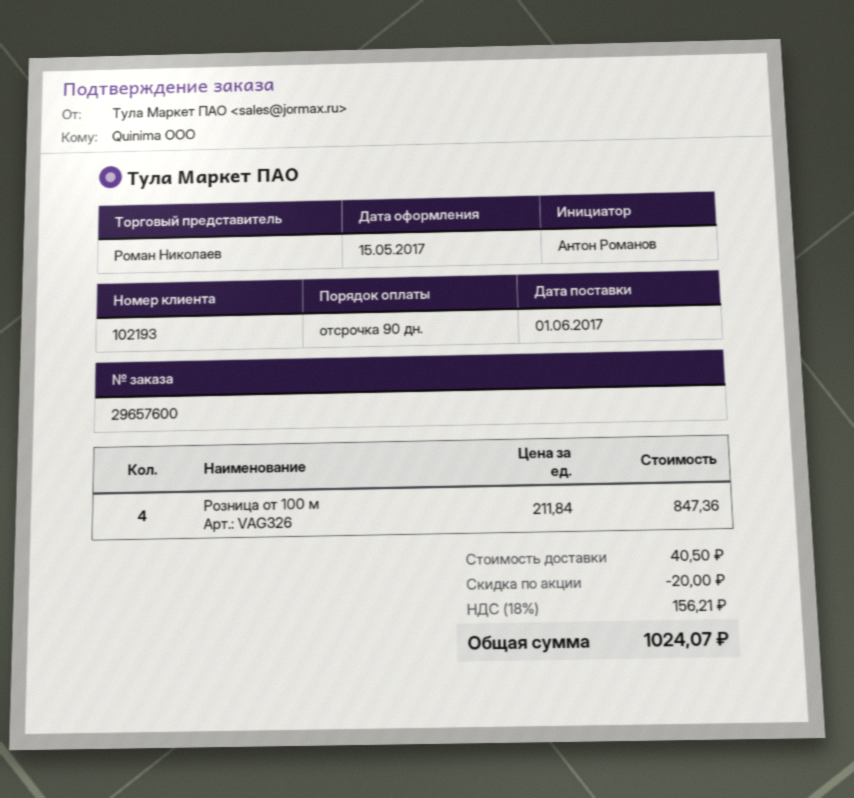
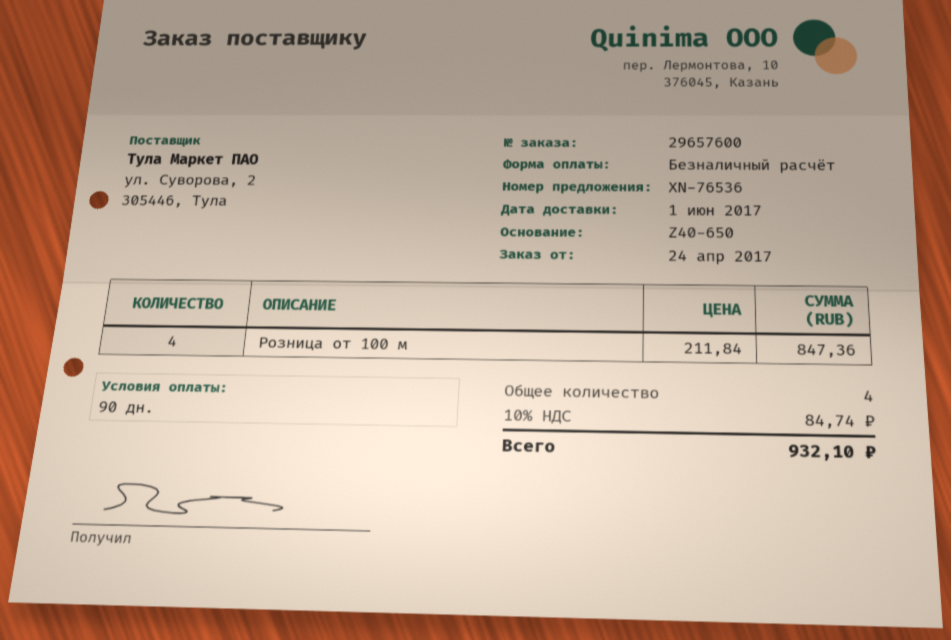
order date: 2017-05-15 -> 2017-04-24
discount: 20.00 -> none
shipping: 40.50 -> none
tax: 18% = 156.21 -> 10% = 84.74
total: 1024.07 -> 932.10

